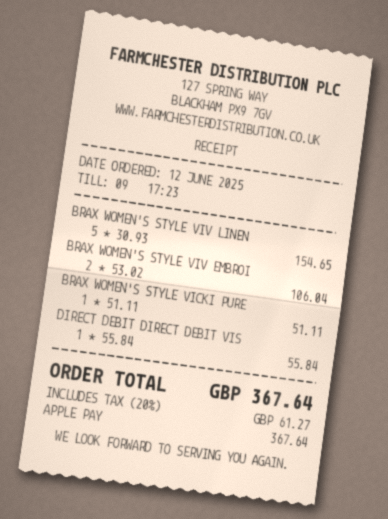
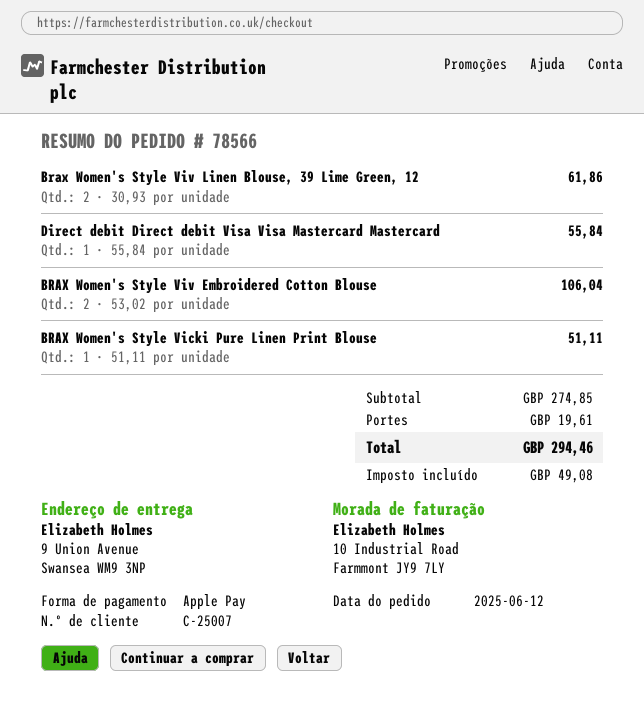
BRAX WOMEN'S STYLE VIV LINEN: 5 x 30.93 = 154.65 -> 2 x 30.93 = 61.86
shipping: none -> 19.61
tax: 61.27 -> 49.08
total: 367.64 -> 294.46

